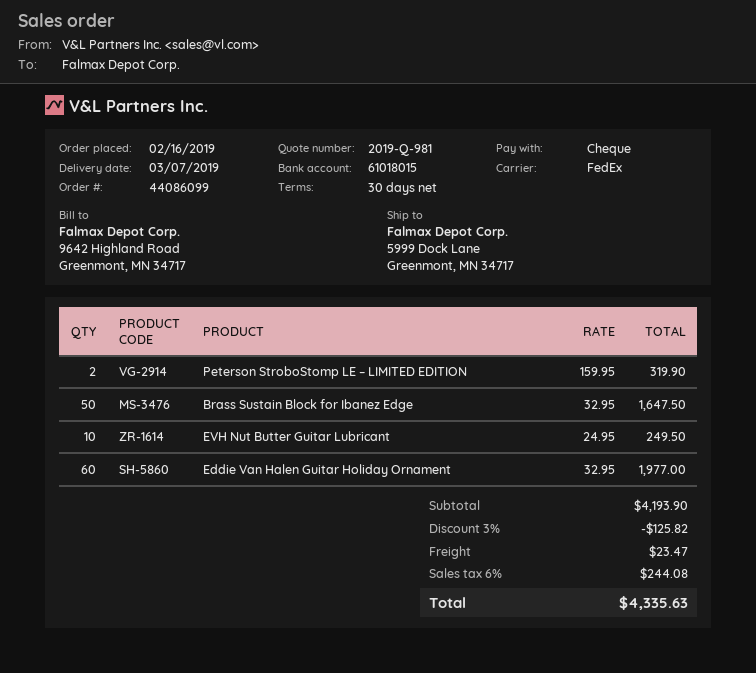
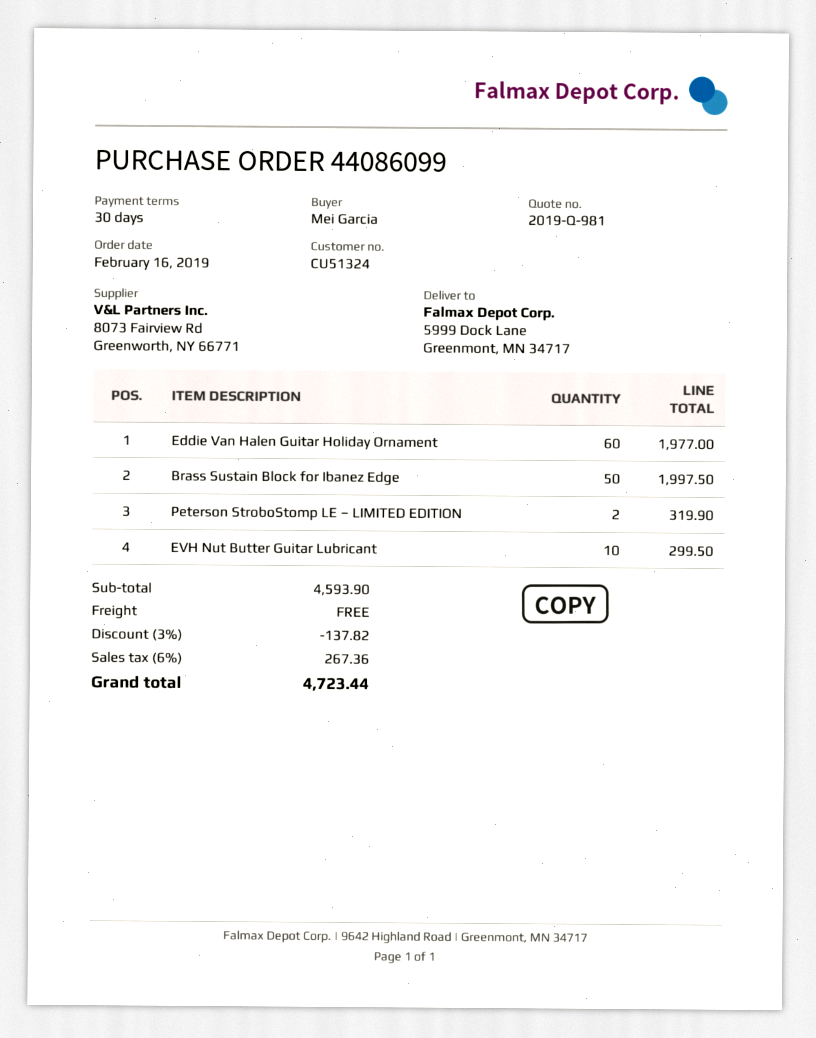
Brass Sustain Block for Ibanez Edge: 50 for 1647.50 -> 50 for 1997.50
EVH Nut Butter Guitar Lubricant: 10 for 249.50 -> 10 for 299.50
subtotal: 4193.90 -> 4593.90
discount: 3% = 125.82 -> 3% = 137.82
shipping: 23.47 -> 0.00
tax: 6% = 244.08 -> 6% = 267.36
total: 4335.63 -> 4723.44

